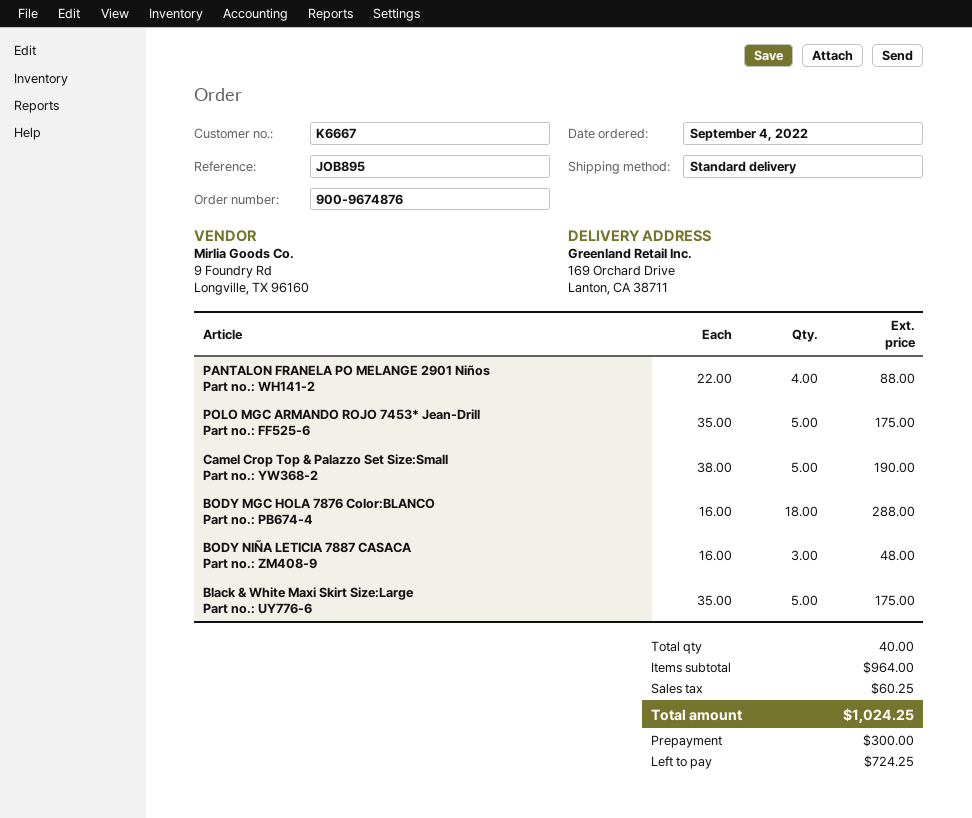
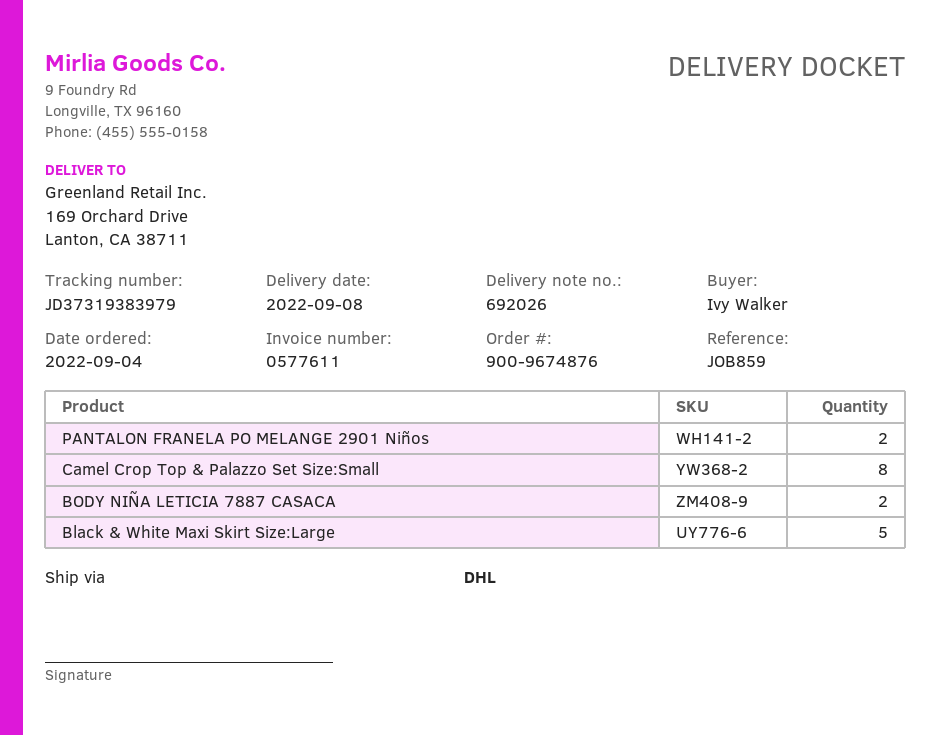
reference: JOB895 -> JOB859
shipping method: standard -> DHL
PANTALON FRANELA PO MELANGE 2901 Niños: 4 -> 2
POLO MGC ARMANDO ROJO 7453* Jean-Drill: 5 -> none
Camel Crop Top & Palazzo Set Size:Small: 5 -> 8
BODY MGC HOLA 7876 Color:BLANCO: 18 -> none
BODY NIÑA LETICIA 7887 CASACA: 3 -> 2

